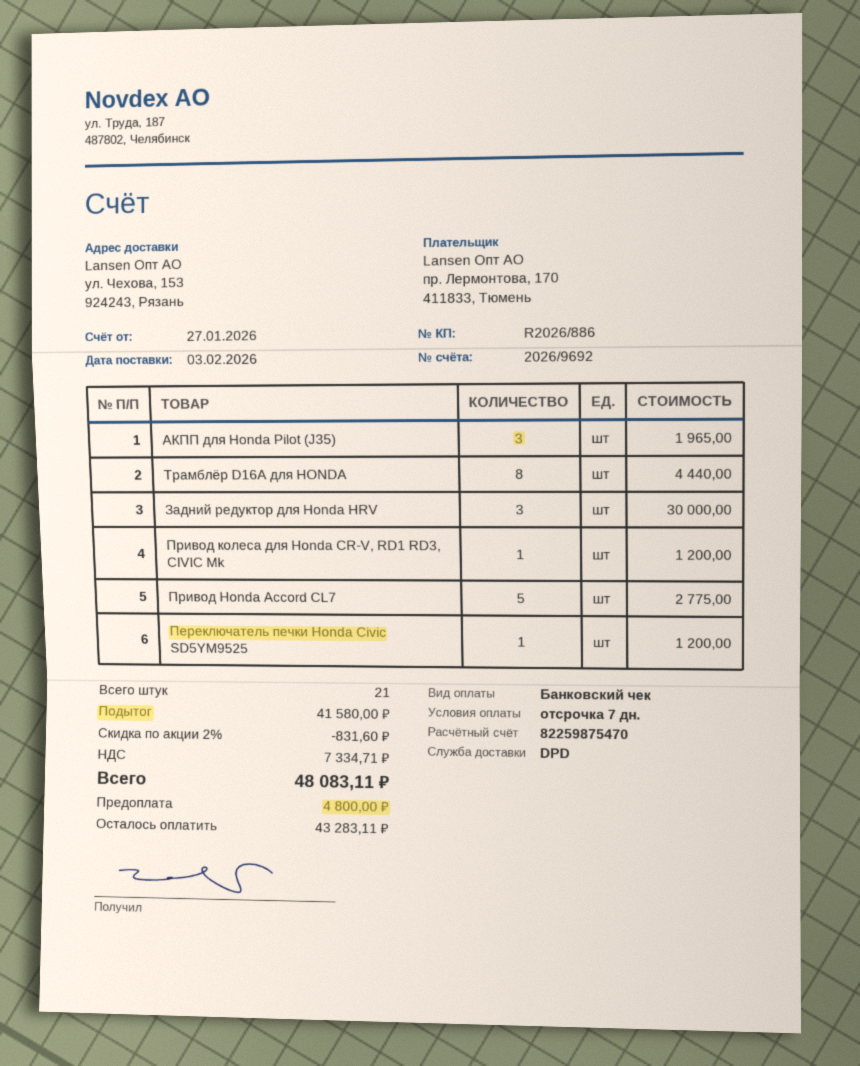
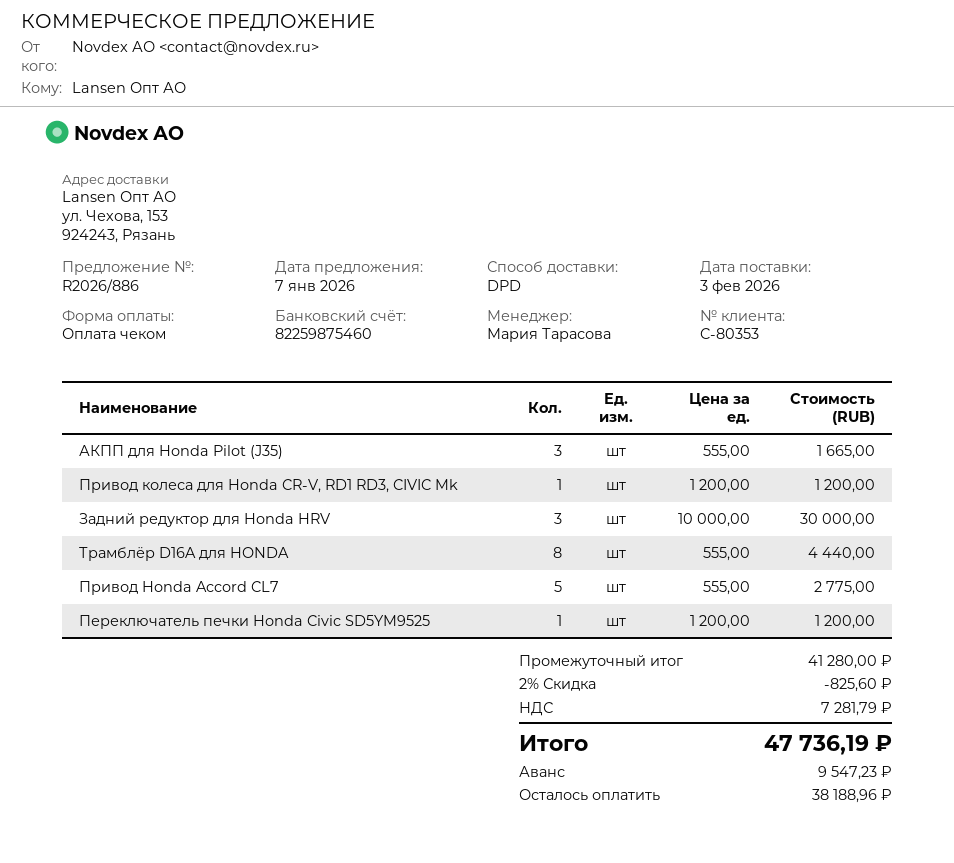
bank account: 82259875470 -> 82259875460
АКПП для Honda Pilot (J35): 3 for 1965.00 -> 3 for 1665.00
subtotal: 41580.00 -> 41280.00
discount: 2% = 831.60 -> 2% = 825.60
tax: 7334.71 -> 7281.79
total: 48083.11 -> 47736.19
deposit: 4800.00 -> 9547.23
balance: 43283.11 -> 38188.96

